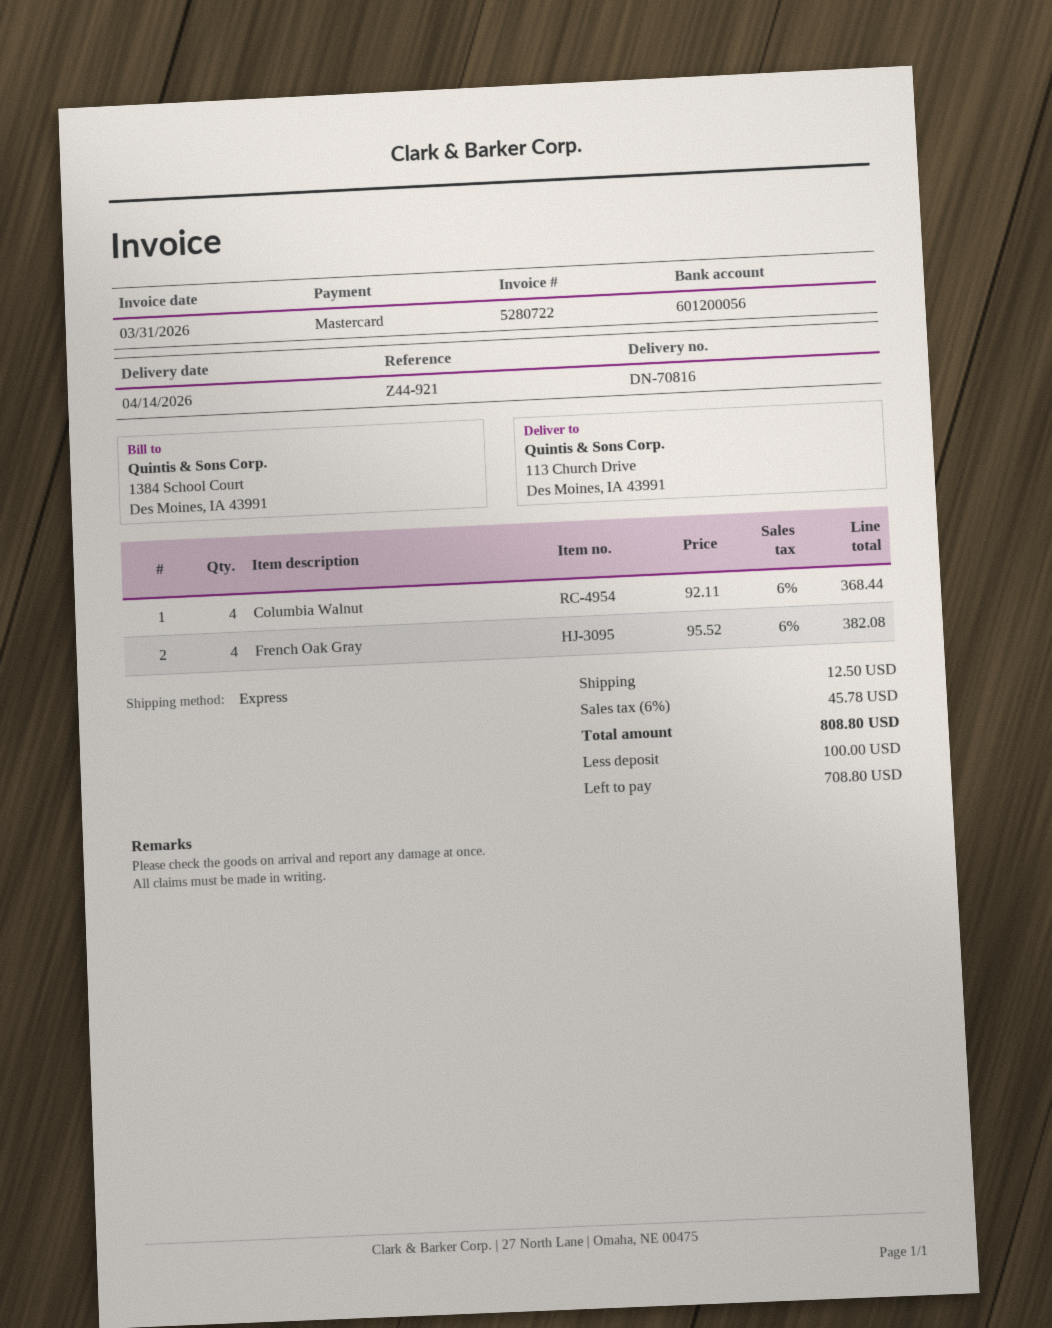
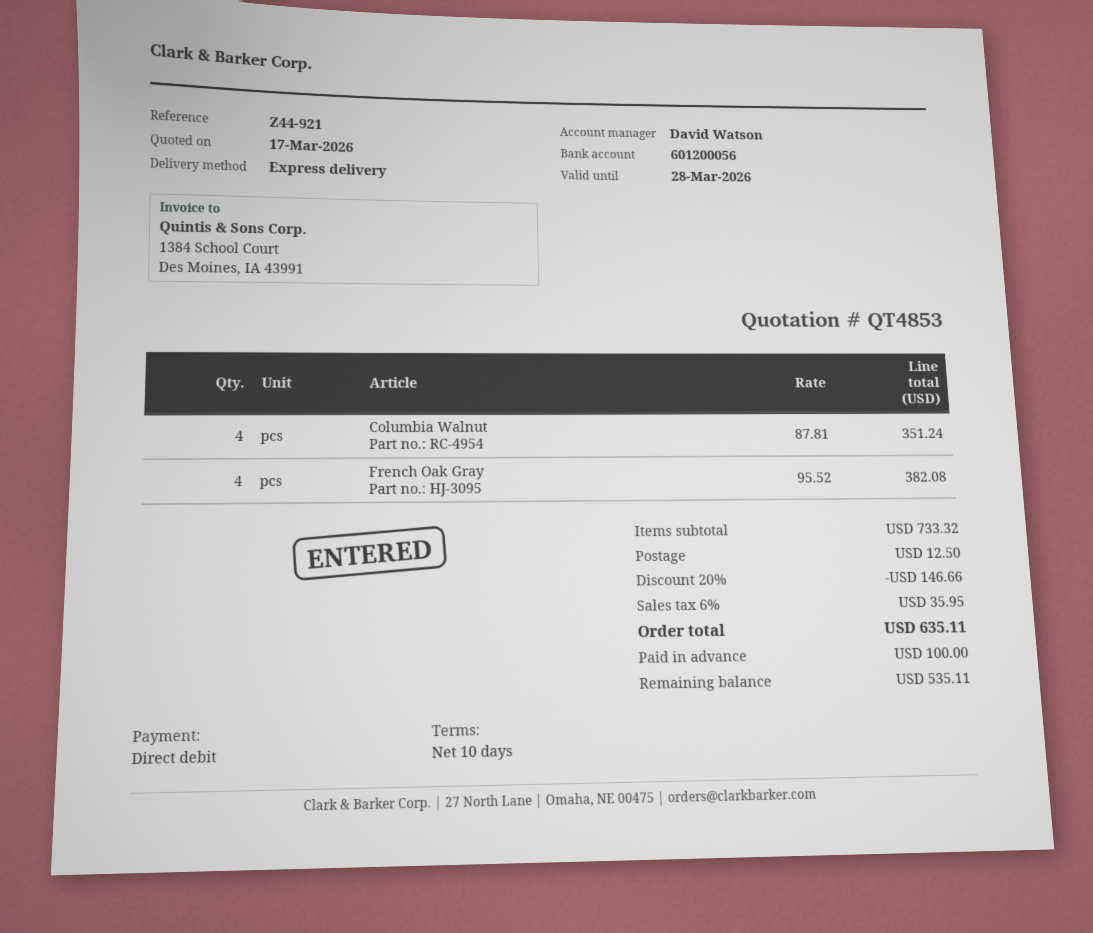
payment method: Mastercard -> direct debit
Columbia Walnut: 4 x 92.11 = 368.44 -> 4 x 87.81 = 351.24
discount: none -> 20% = 146.66
tax: 6% = 45.78 -> 6% = 35.95
total: 808.80 -> 635.11
balance: 708.80 -> 535.11

